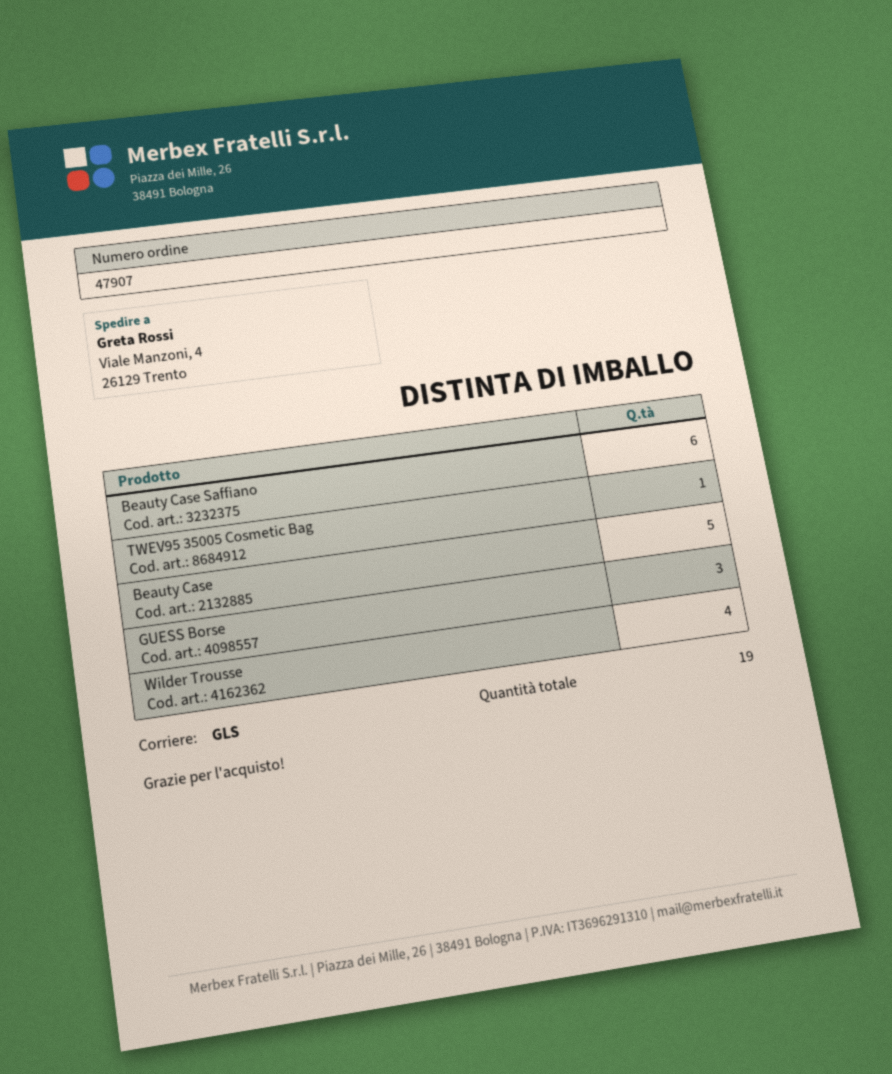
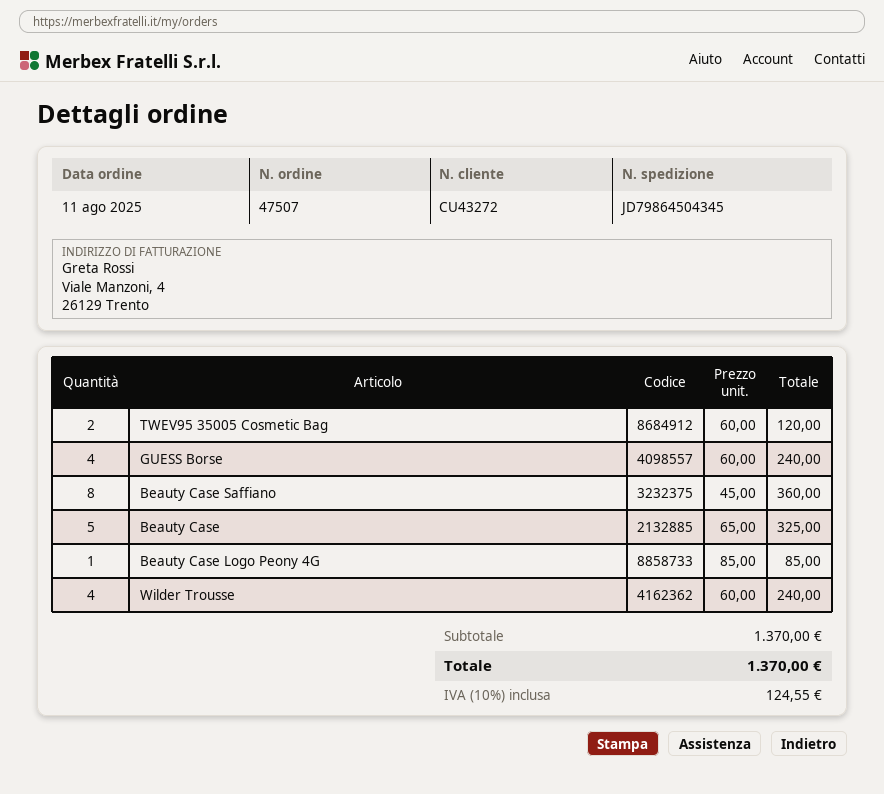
order number: 47907 -> 47507
Beauty Case Saffiano: 6 -> 8
TWEV95 35005 Cosmetic Bag: 1 -> 2
GUESS Borse: 3 -> 4
Beauty Case Logo Peony 4G: none -> 1

